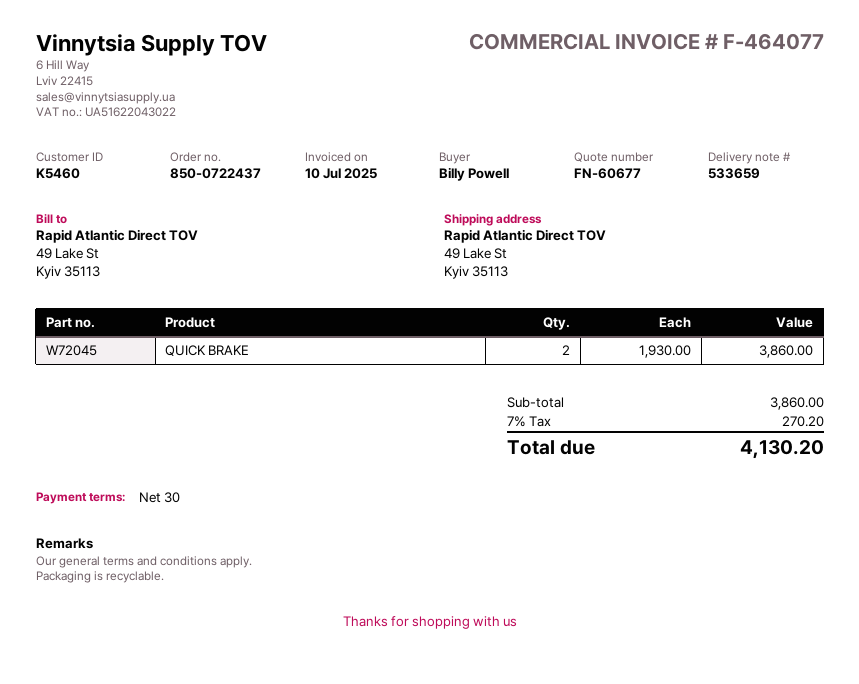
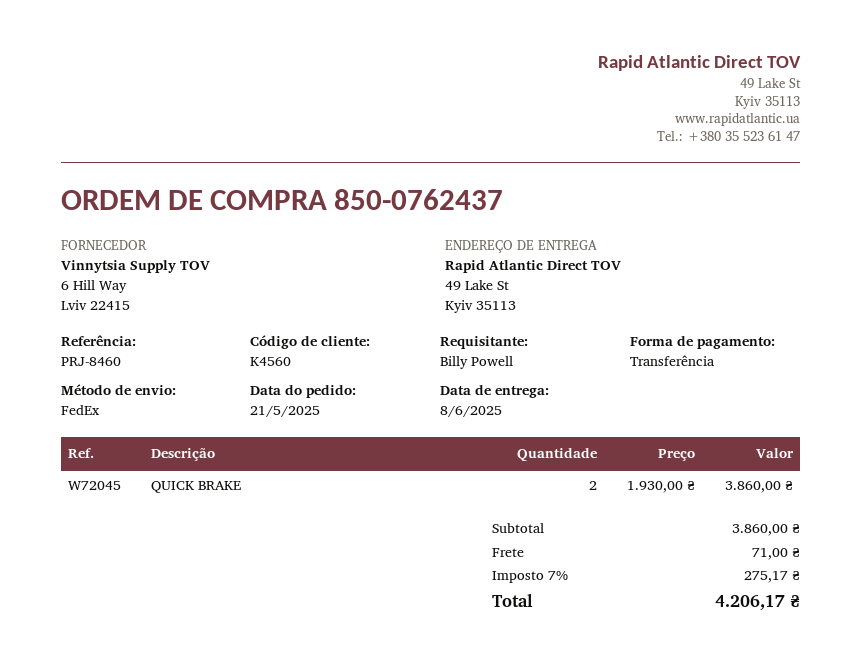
order number: 850-0722437 -> 850-0762437
customer number: K5460 -> K4560
shipping: none -> 71.00
tax: 7% = 270.20 -> 7% = 275.17
total: 4130.20 -> 4206.17

